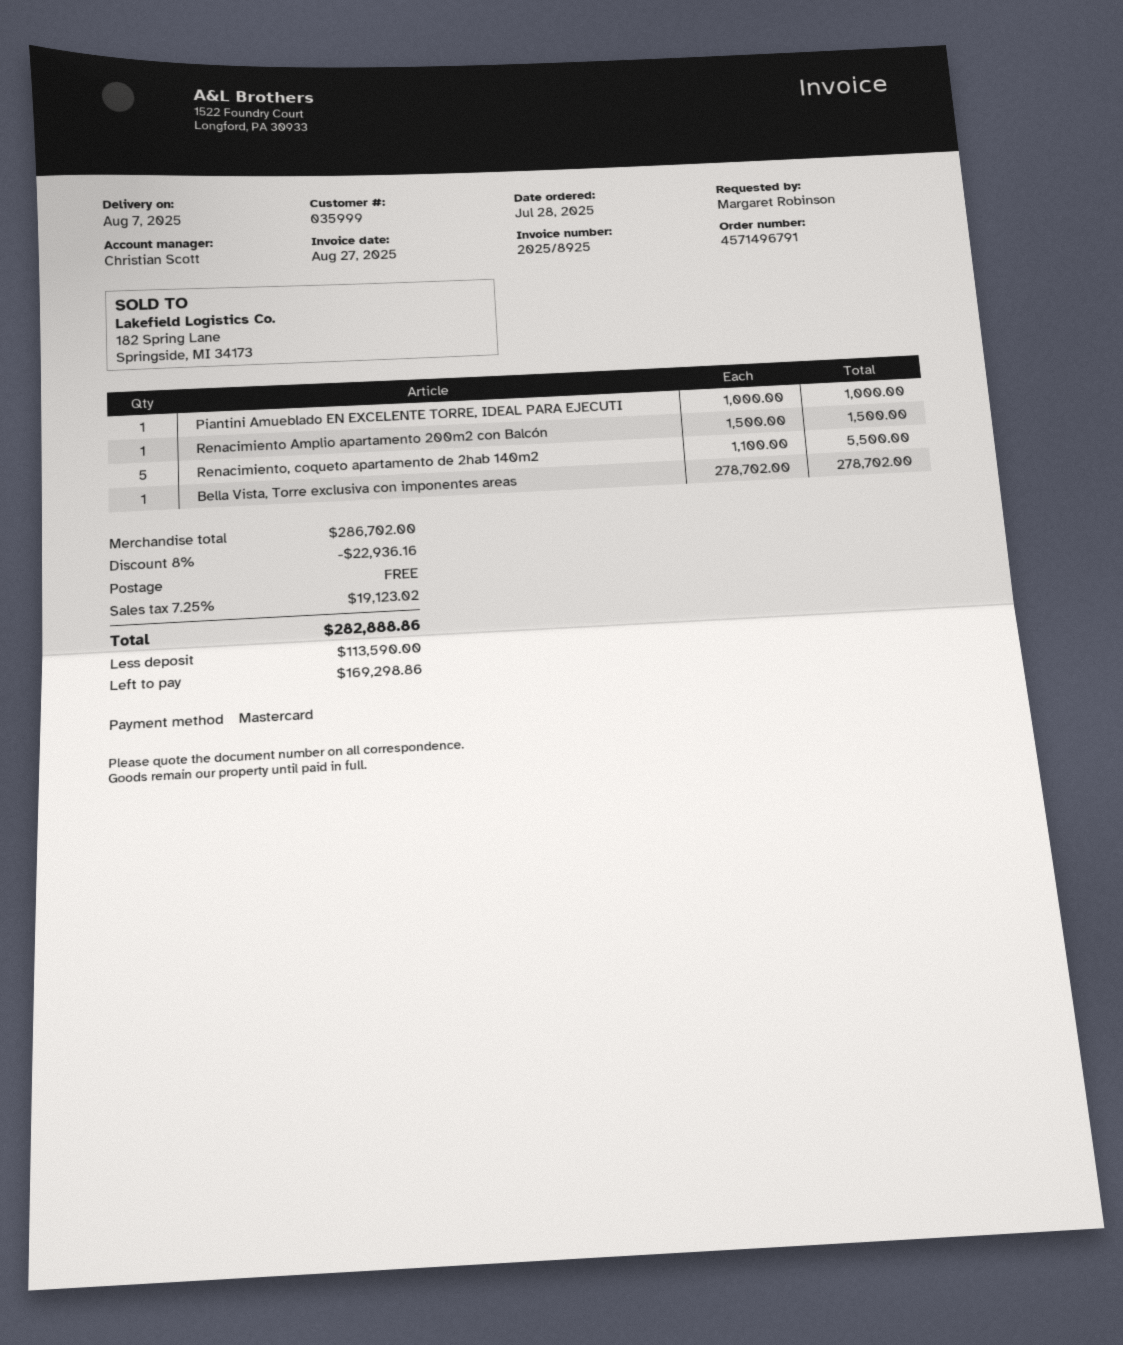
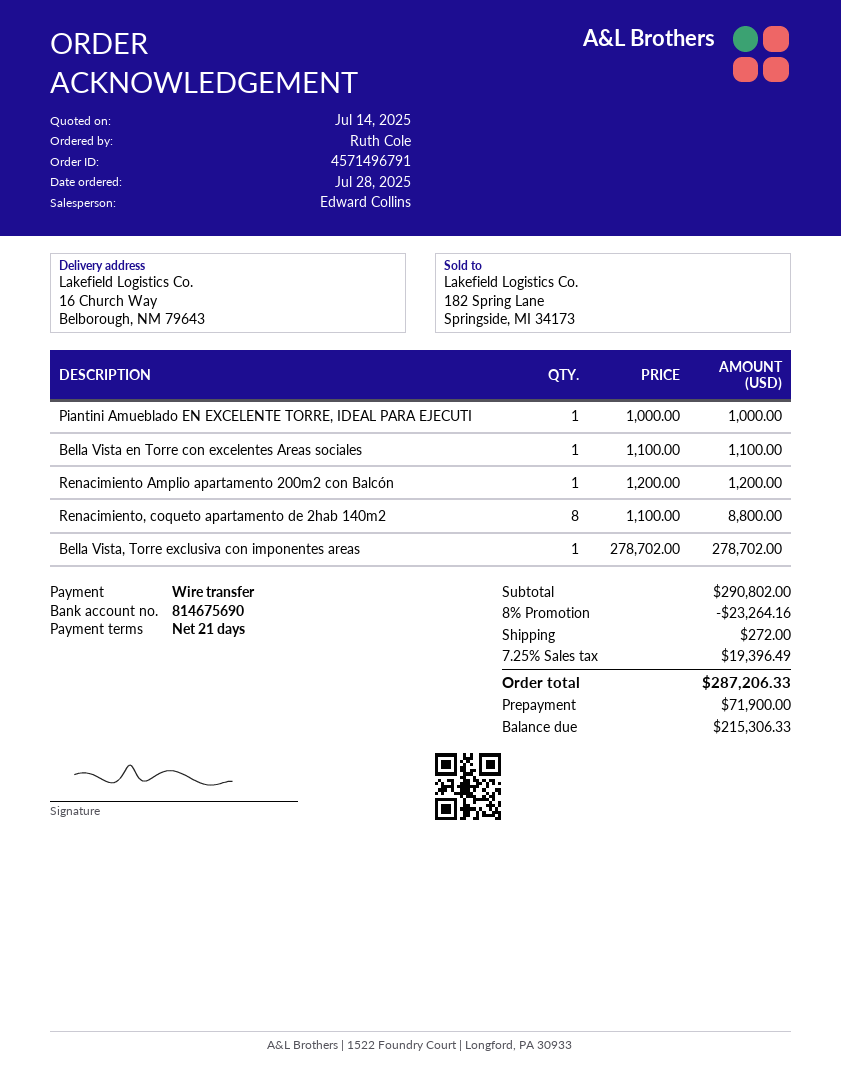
ordered by: Margaret Robinson -> Ruth Cole
sales rep: Christian Scott -> Edward Collins
payment method: Mastercard -> bank transfer
Renacimiento Amplio apartamento 200m2 con Balcón: 1 x 1500.00 = 1500.00 -> 1 x 1200.00 = 1200.00
Renacimiento, coqueto apartamento de 2hab 140m2: 5 x 1100.00 = 5500.00 -> 8 x 1100.00 = 8800.00
Bella Vista en Torre con excelentes Areas sociales: none -> 1 x 1100.00 = 1100.00
subtotal: 286702.00 -> 290802.00
discount: 8% = 22936.16 -> 8% = 23264.16
shipping: 0.00 -> 272.00
tax: 7.25% = 19123.02 -> 7.25% = 19396.49
total: 282888.86 -> 287206.33
deposit: 113590.00 -> 71900.00
balance: 169298.86 -> 215306.33

